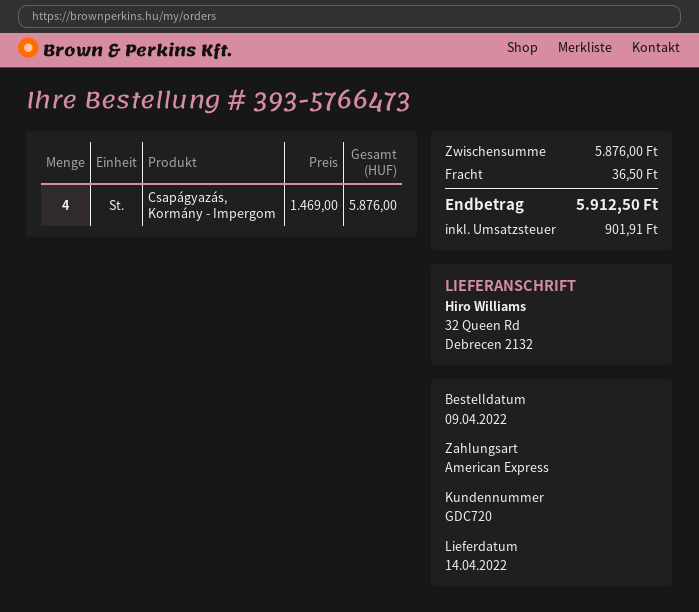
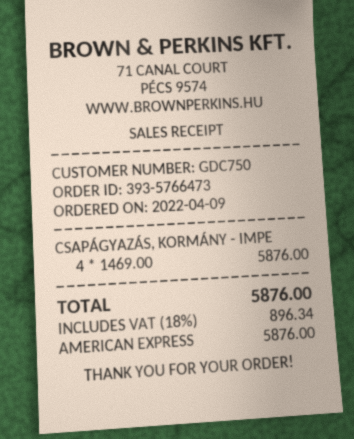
customer number: GDC720 -> GDC750
shipping: 36.50 -> none
tax: 901.91 -> 896.34
total: 5912.50 -> 5876.00

